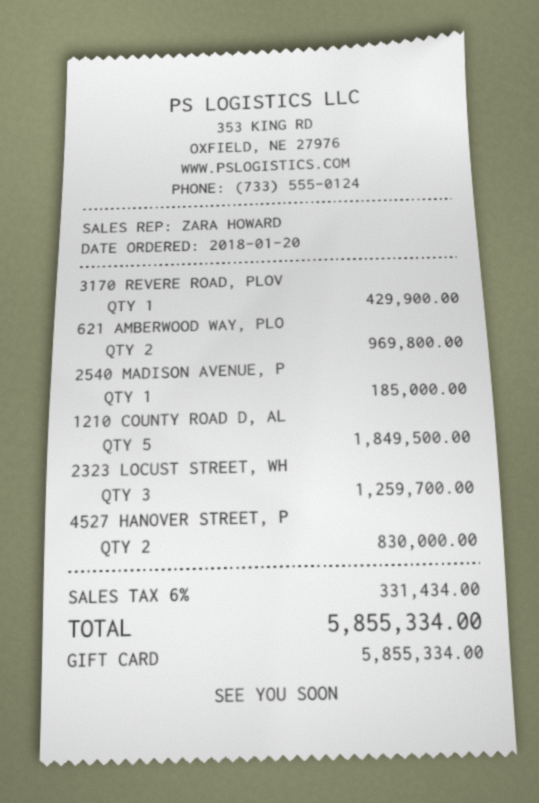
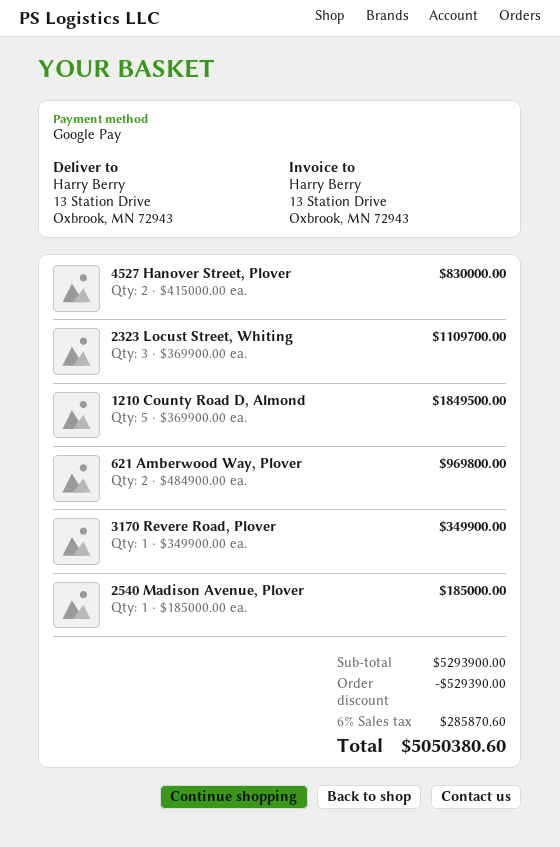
payment method: gift card -> Google Pay
3170 REVERE ROAD, PLOV: 1 for 429900.00 -> 1 for 349900.00
2323 LOCUST STREET, WH: 3 for 1259700.00 -> 3 for 1109700.00
discount: none -> 529390.00
tax: 6% = 331434.00 -> 6% = 285870.60
total: 5855334.00 -> 5050380.60

